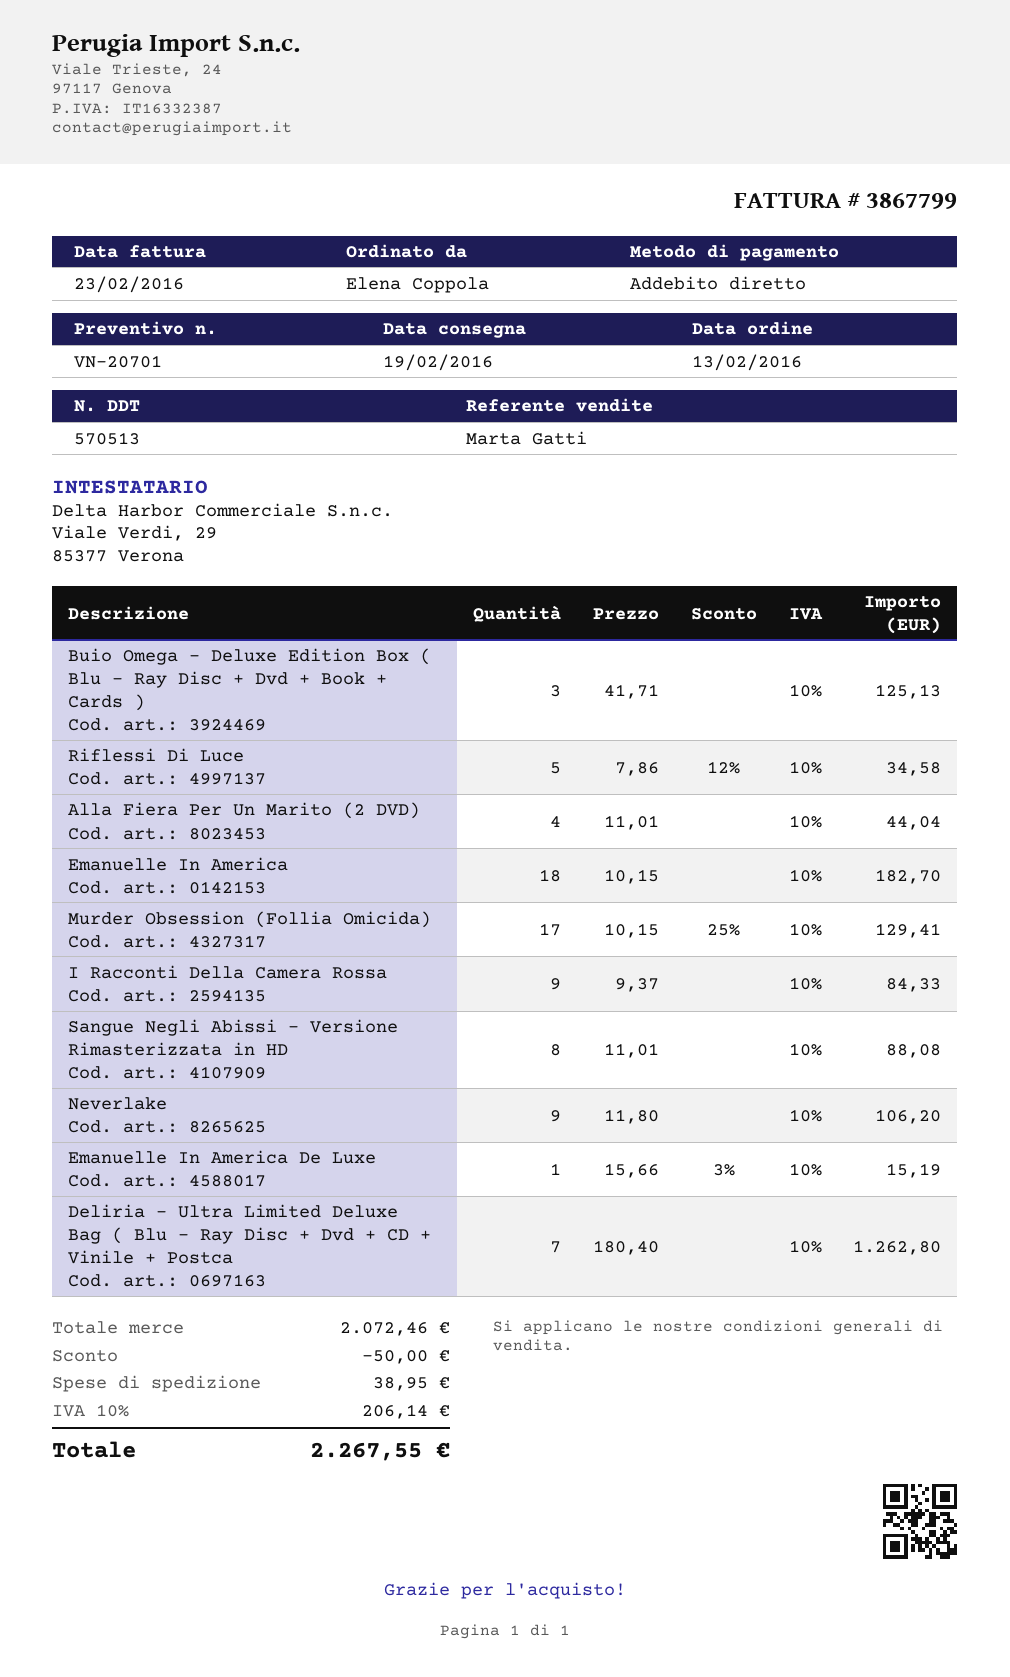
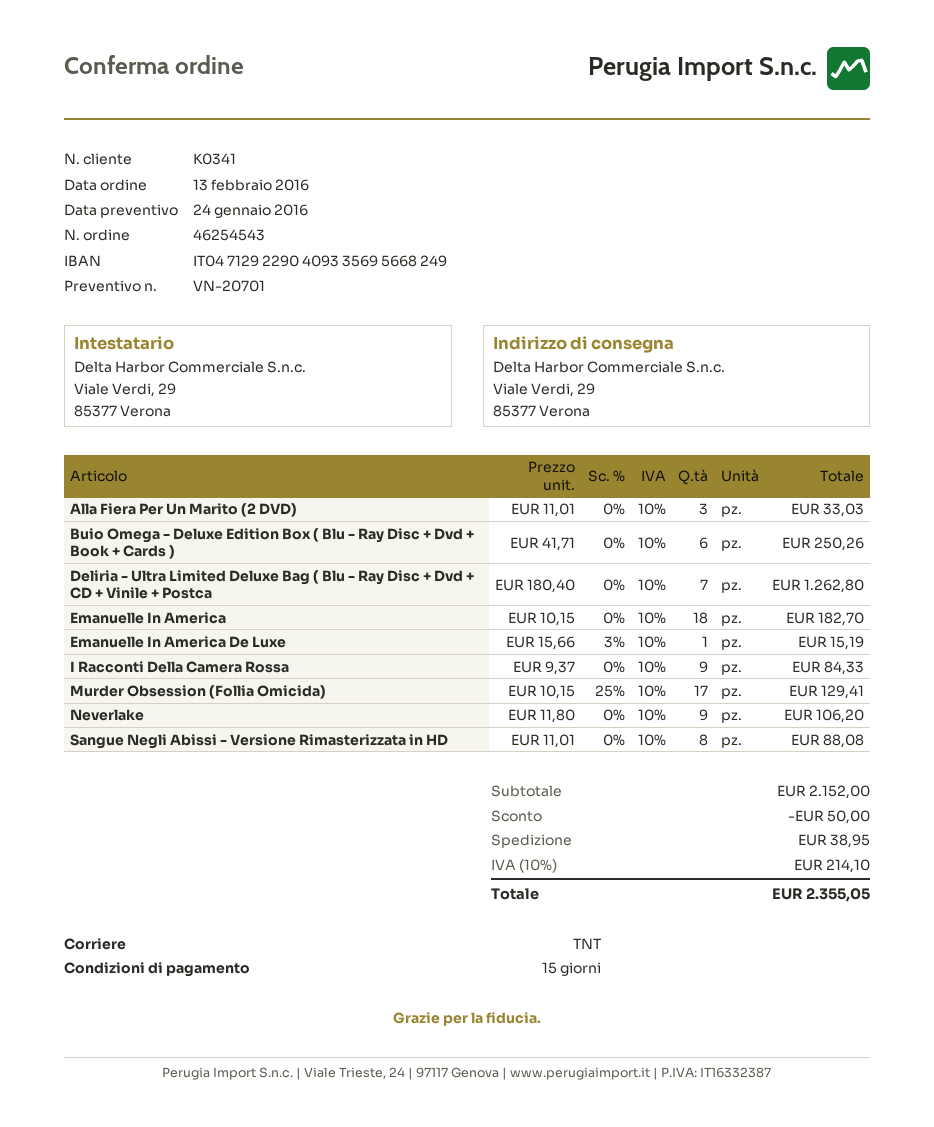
Buio Omega - Deluxe Edition Box ( Blu - Ray Disc + Dvd + Book + Cards ): 3 x 41.71 = 125.13 -> 6 x 41.71 = 250.26
Riflessi Di Luce: 5 x 7.86 - 12% = 34.58 -> none
Alla Fiera Per Un Marito (2 DVD): 4 x 11.01 = 44.04 -> 3 x 11.01 = 33.03
subtotal: 2072.46 -> 2152.00
tax: 10% = 206.14 -> 10% = 214.10
total: 2267.55 -> 2355.05

